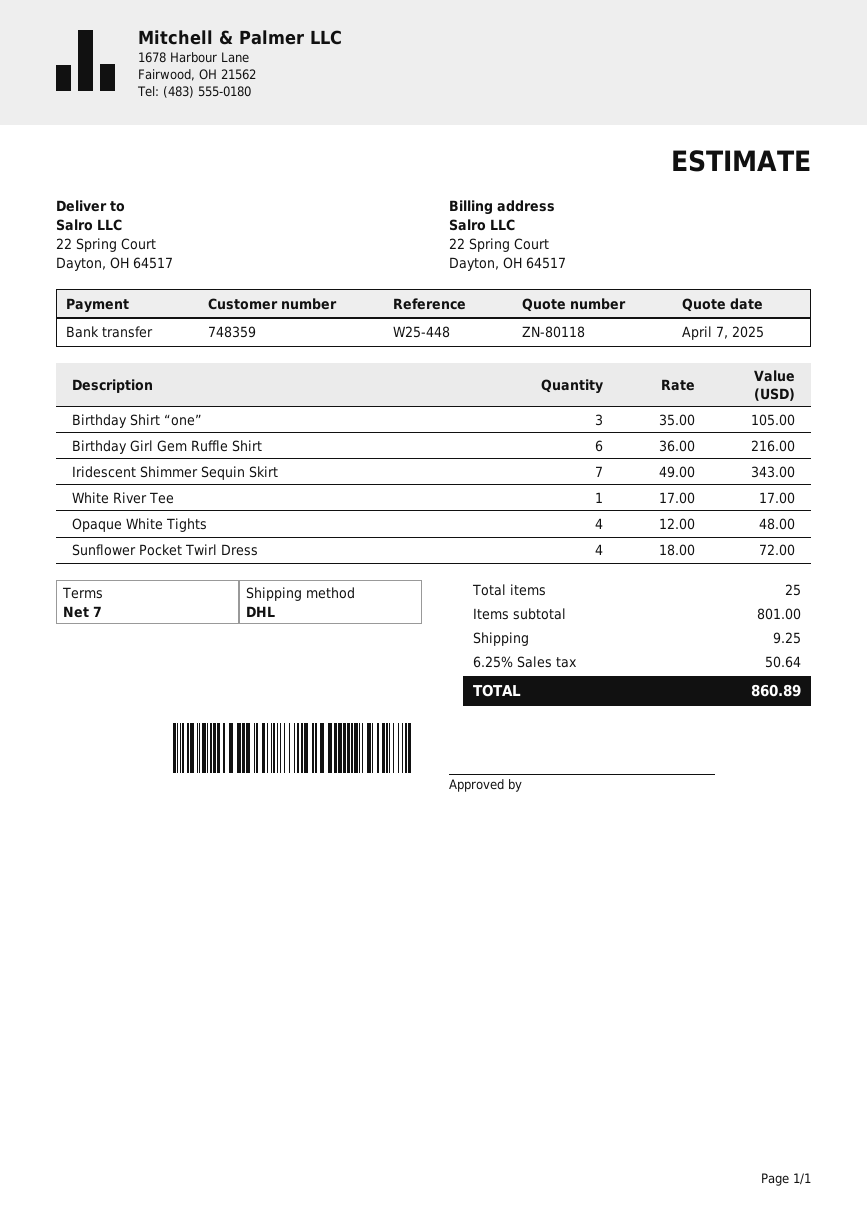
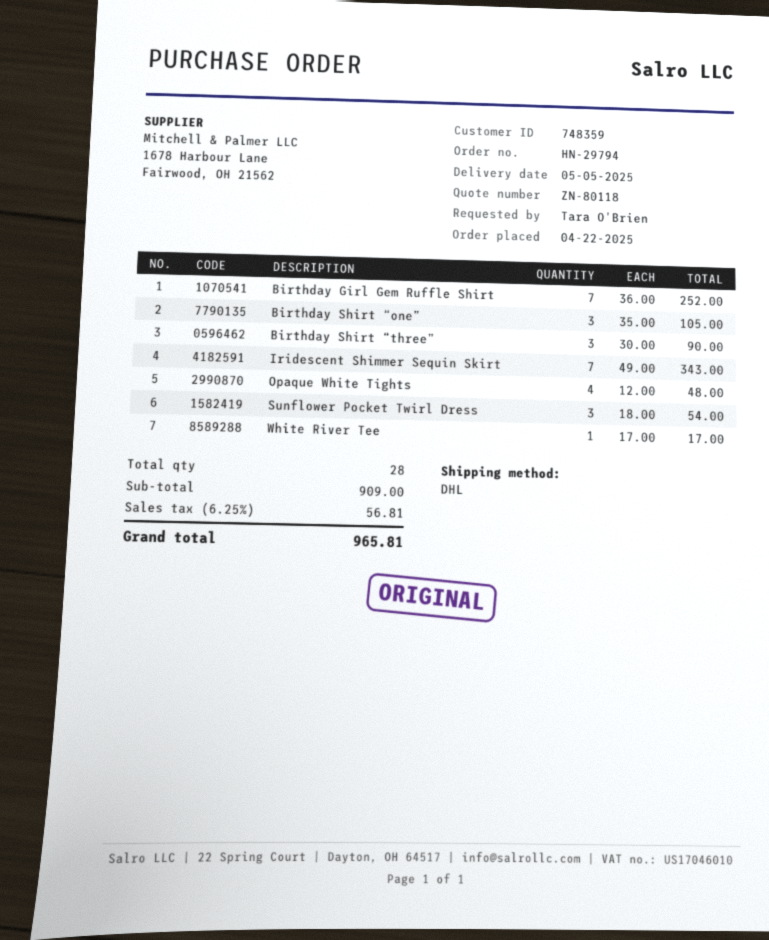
Birthday Girl Gem Ruffle Shirt: 6 x 36.00 = 216.00 -> 7 x 36.00 = 252.00
Sunflower Pocket Twirl Dress: 4 x 18.00 = 72.00 -> 3 x 18.00 = 54.00
Birthday Shirt “three”: none -> 3 x 30.00 = 90.00
total quantity: 25 -> 28
subtotal: 801.00 -> 909.00
shipping: 9.25 -> none
tax: 6.25% = 50.64 -> 6.25% = 56.81
total: 860.89 -> 965.81

